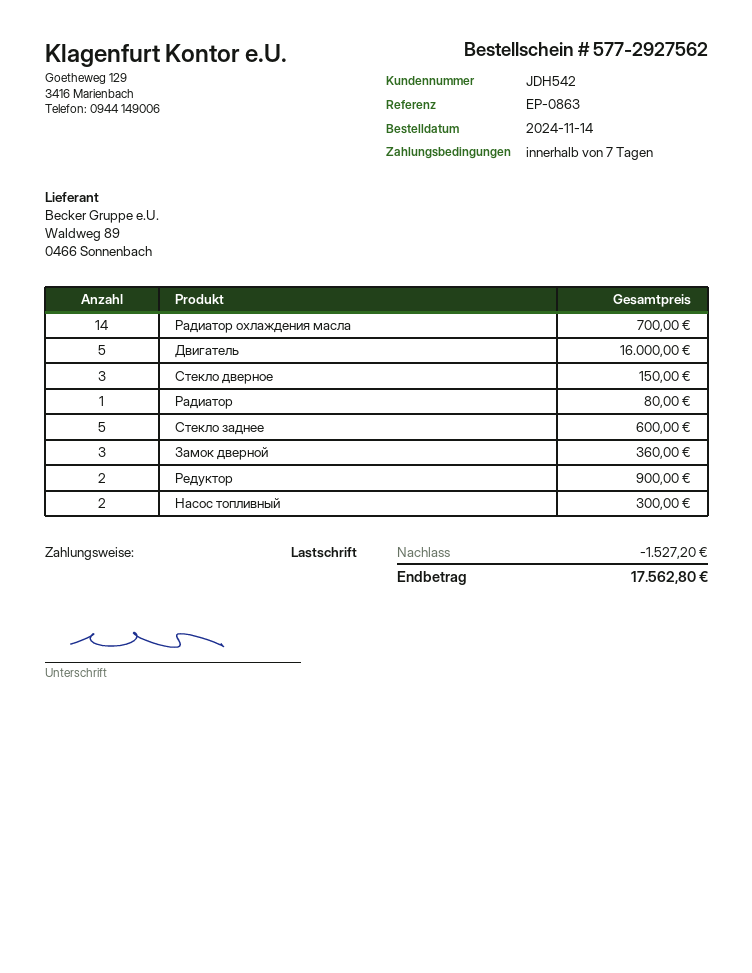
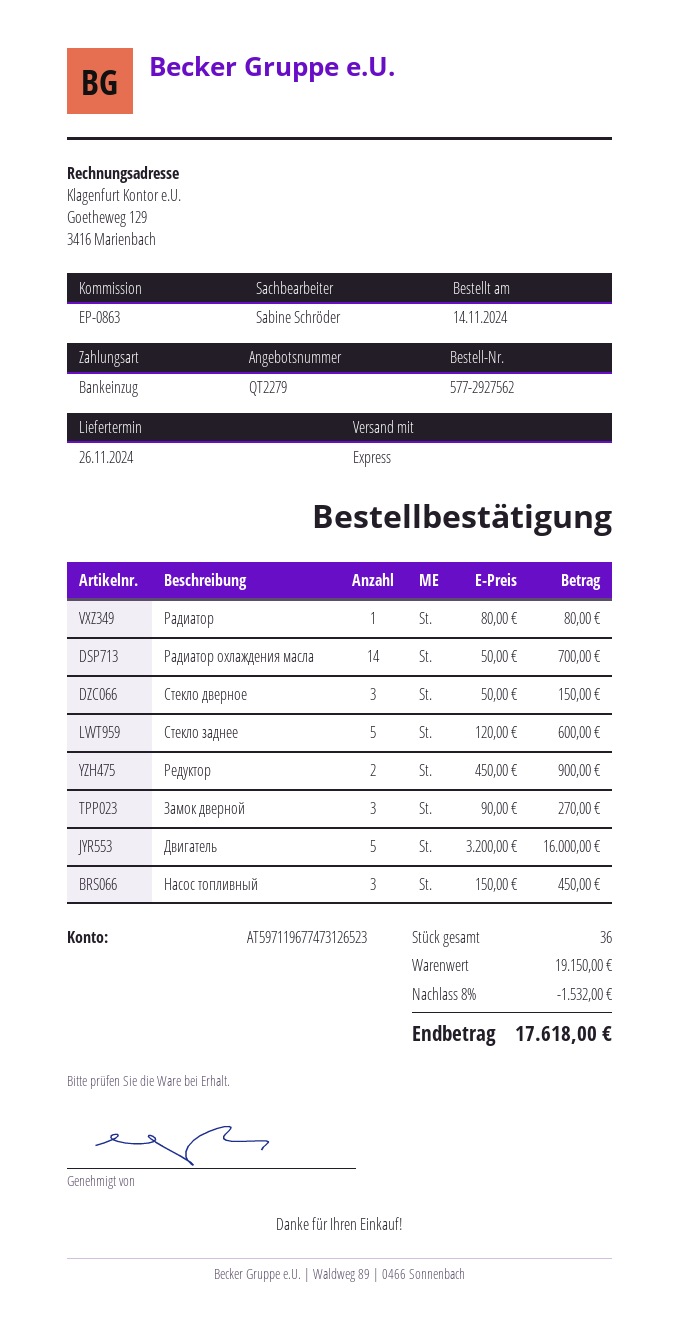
Замок дверной: 3 for 360.00 -> 3 for 270.00
Насос топливный: 2 for 300.00 -> 3 for 450.00
discount: 1527.20 -> 1532.00
total: 17562.80 -> 17618.00

